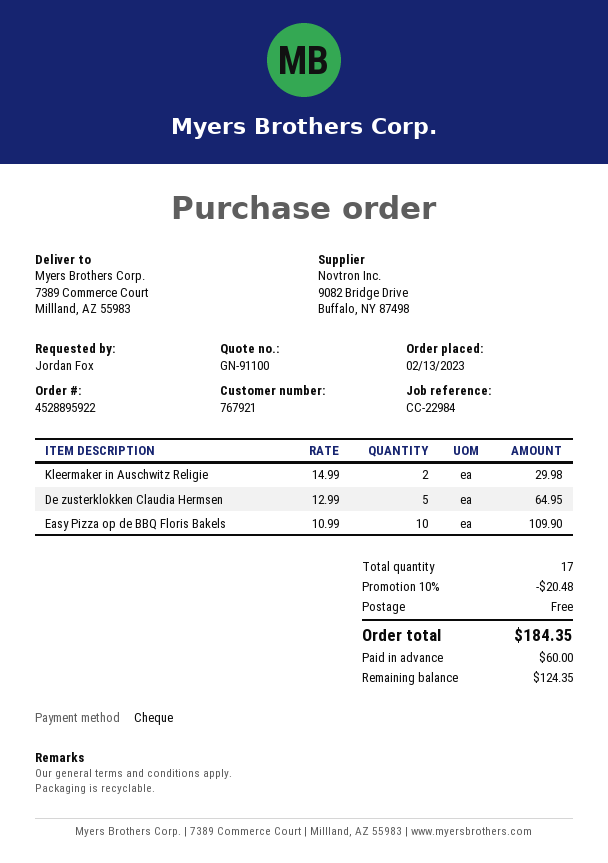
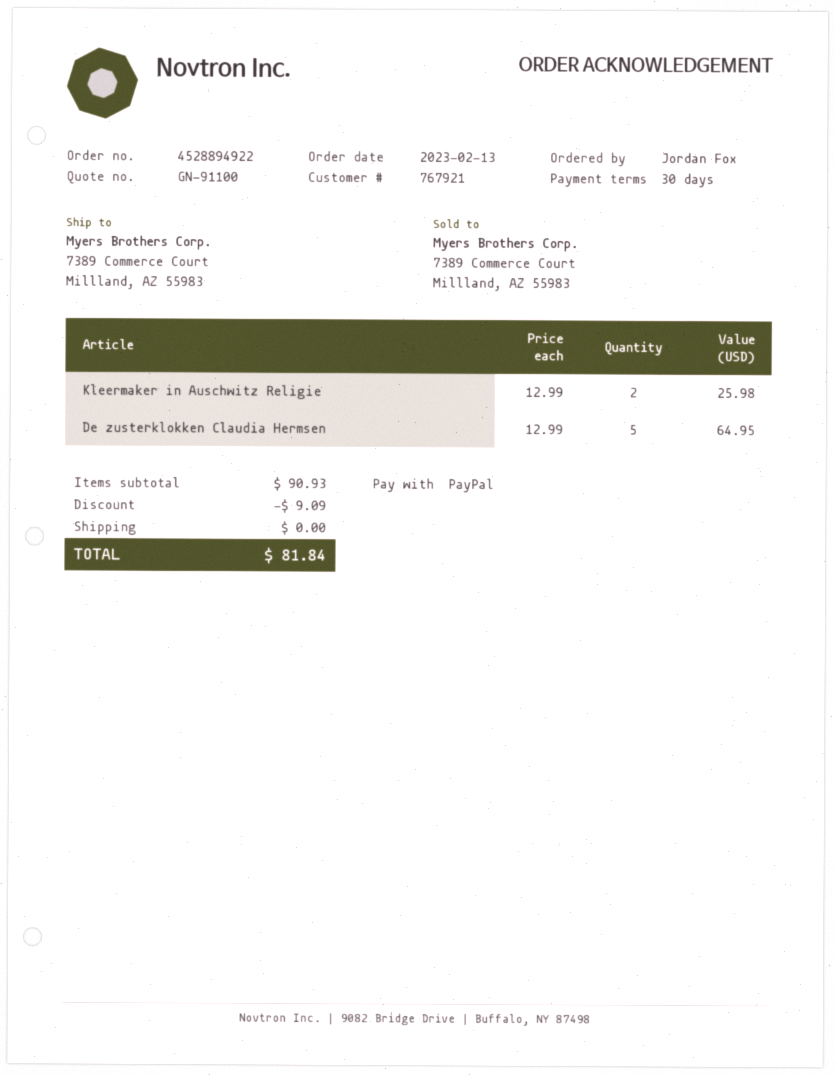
order number: 4528895922 -> 4528894922
payment method: cheque -> PayPal
Kleermaker in Auschwitz Religie: 2 x 14.99 = 29.98 -> 2 x 12.99 = 25.98
Easy Pizza op de BBQ Floris Bakels: 10 x 10.99 = 109.90 -> none
discount: 20.48 -> 9.09
total: 184.35 -> 81.84

